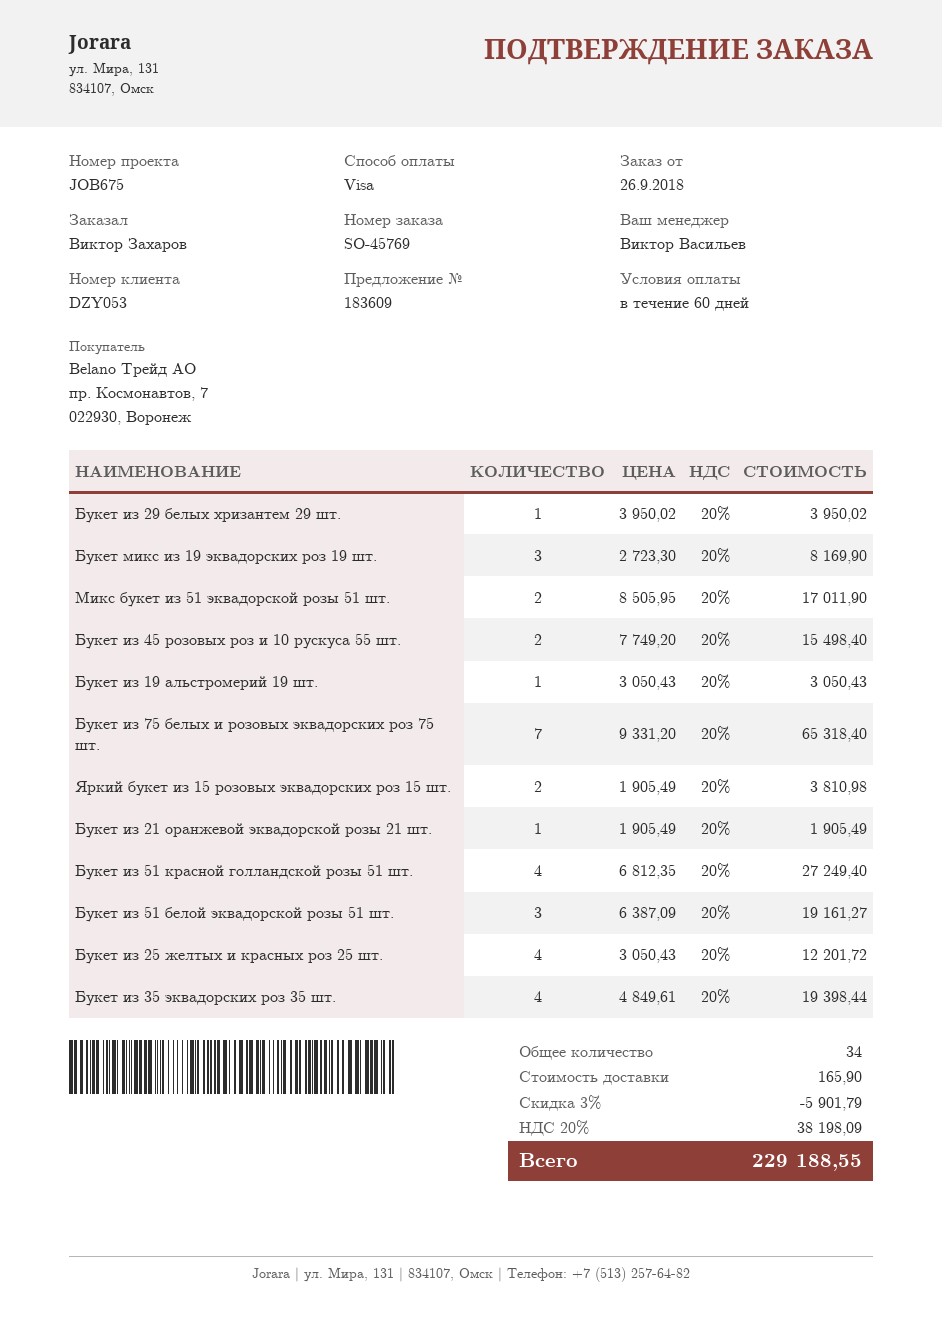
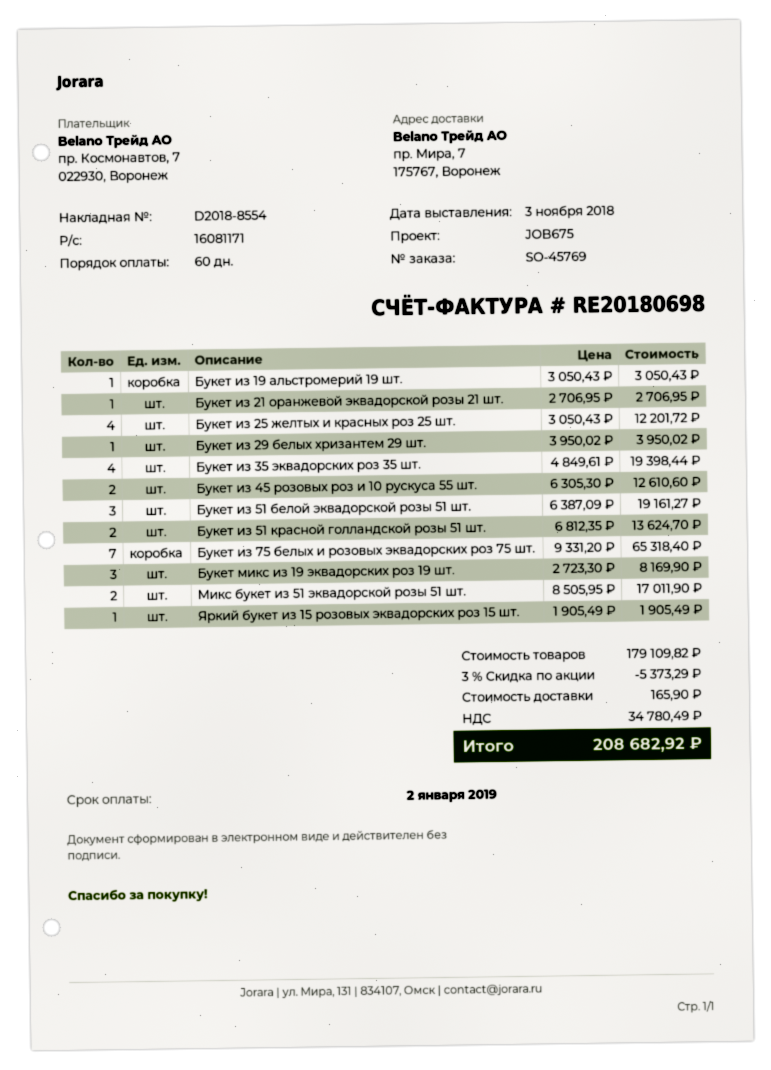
Букет из 45 розовых роз и 10 рускуса 55 шт.: 2 x 7749.20 = 15498.40 -> 2 x 6305.30 = 12610.60
Яркий букет из 15 розовых эквадорских роз 15 шт.: 2 x 1905.49 = 3810.98 -> 1 x 1905.49 = 1905.49
Букет из 21 оранжевой эквадорской розы 21 шт.: 1 x 1905.49 = 1905.49 -> 1 x 2706.95 = 2706.95
Букет из 51 красной голландской розы 51 шт.: 4 x 6812.35 = 27249.40 -> 2 x 6812.35 = 13624.70
discount: 3% = 5901.79 -> 3% = 5373.29
tax: 38198.09 -> 34780.49
total: 229188.55 -> 208682.92

